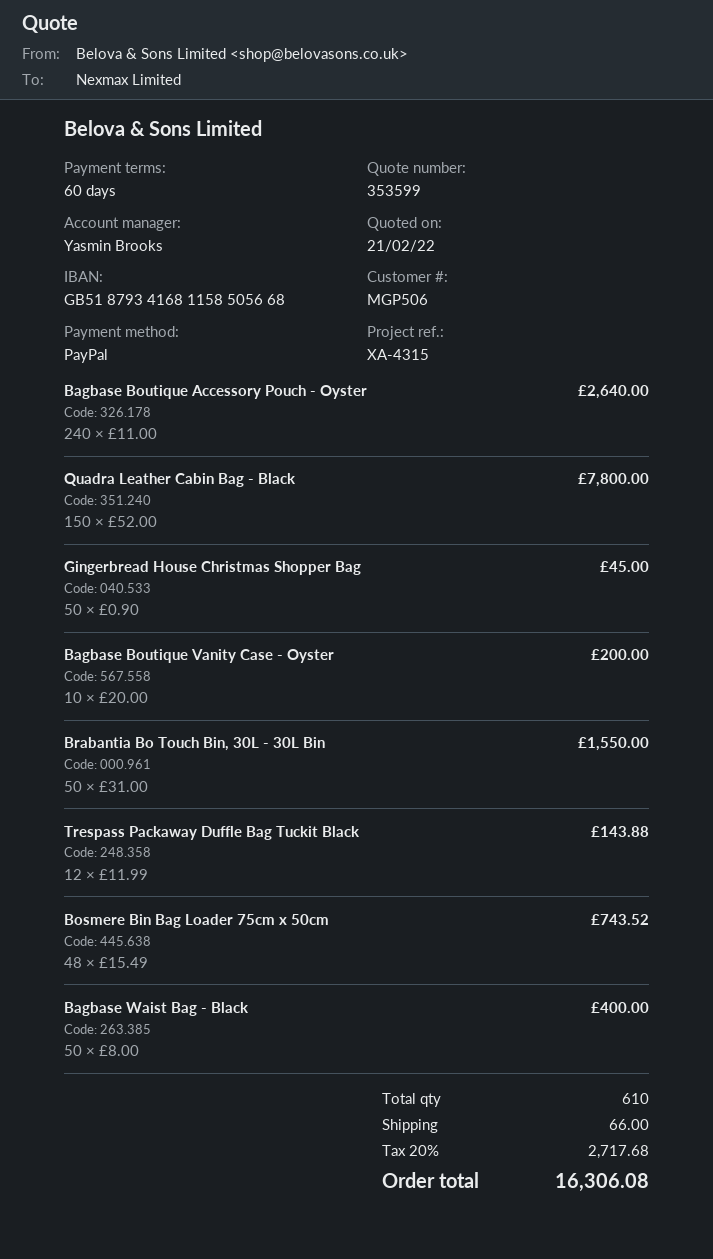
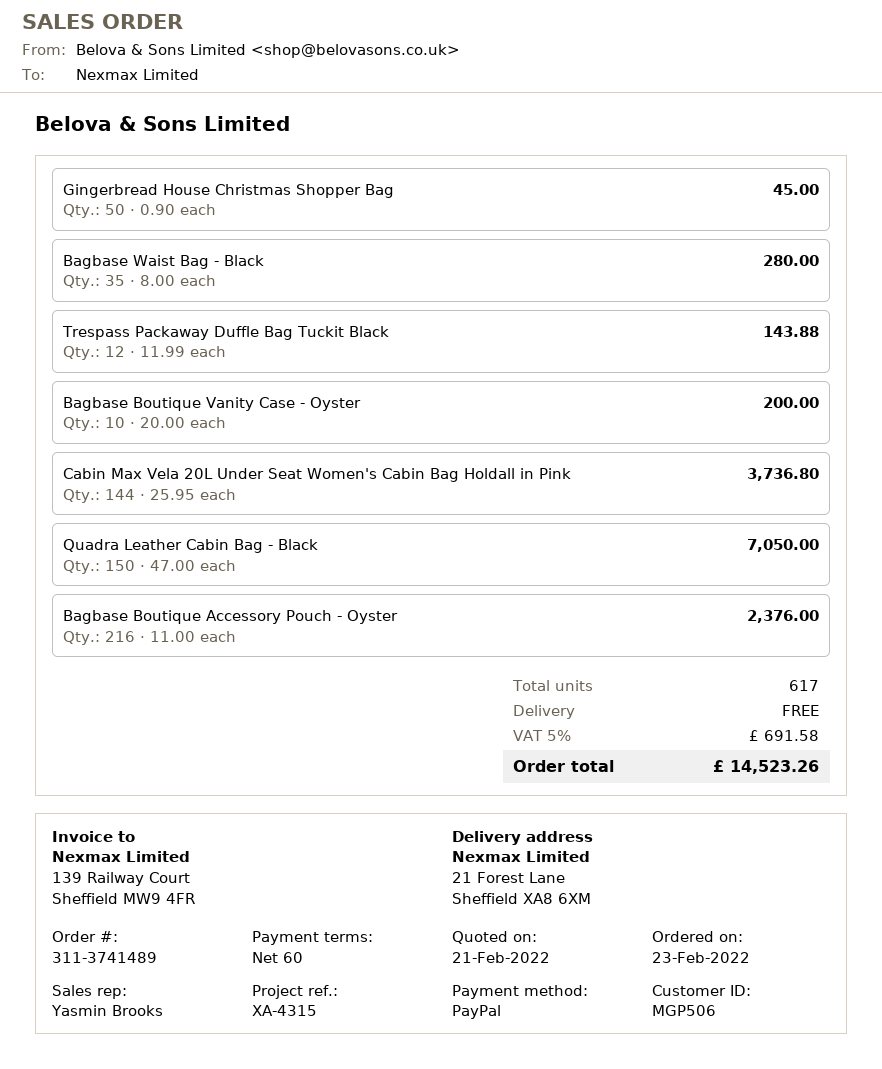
Bagbase Boutique Accessory Pouch - Oyster: 240 x 11.00 = 2640.00 -> 216 x 11.00 = 2376.00
Quadra Leather Cabin Bag - Black: 150 x 52.00 = 7800.00 -> 150 x 47.00 = 7050.00
Brabantia Bo Touch Bin, 30L - 30L Bin: 50 x 31.00 = 1550.00 -> none
Bosmere Bin Bag Loader 75cm x 50cm: 48 x 15.49 = 743.52 -> none
Bagbase Waist Bag - Black: 50 x 8.00 = 400.00 -> 35 x 8.00 = 280.00
Cabin Max Vela 20L Under Seat Women's Cabin Bag Holdall in Pink: none -> 144 x 25.95 = 3736.80
total quantity: 610 -> 617
shipping: 66.00 -> 0.00
tax: 20% = 2717.68 -> 5% = 691.58
total: 16306.08 -> 14523.26

